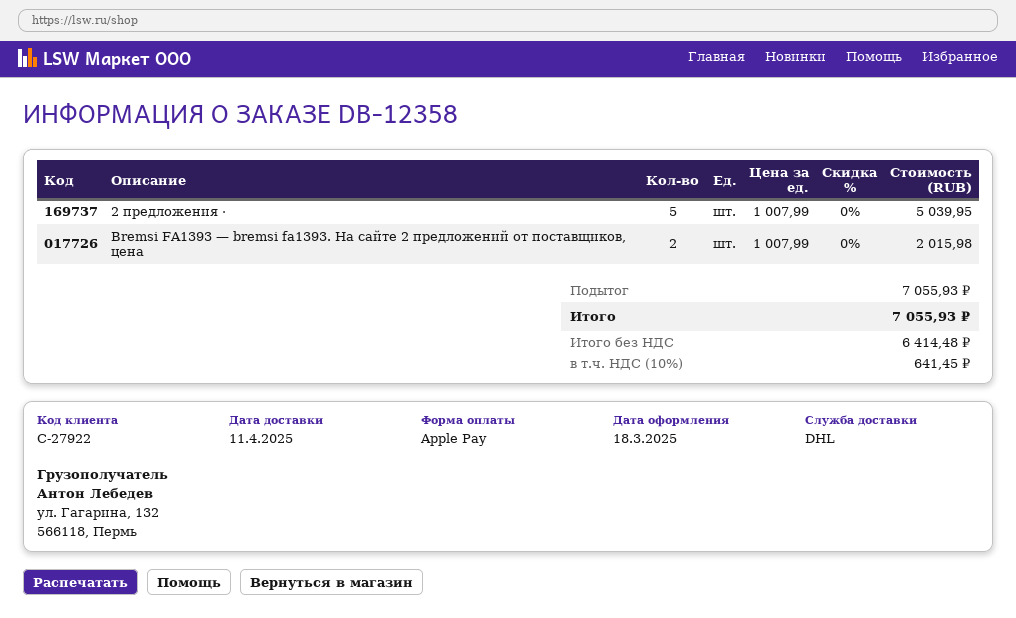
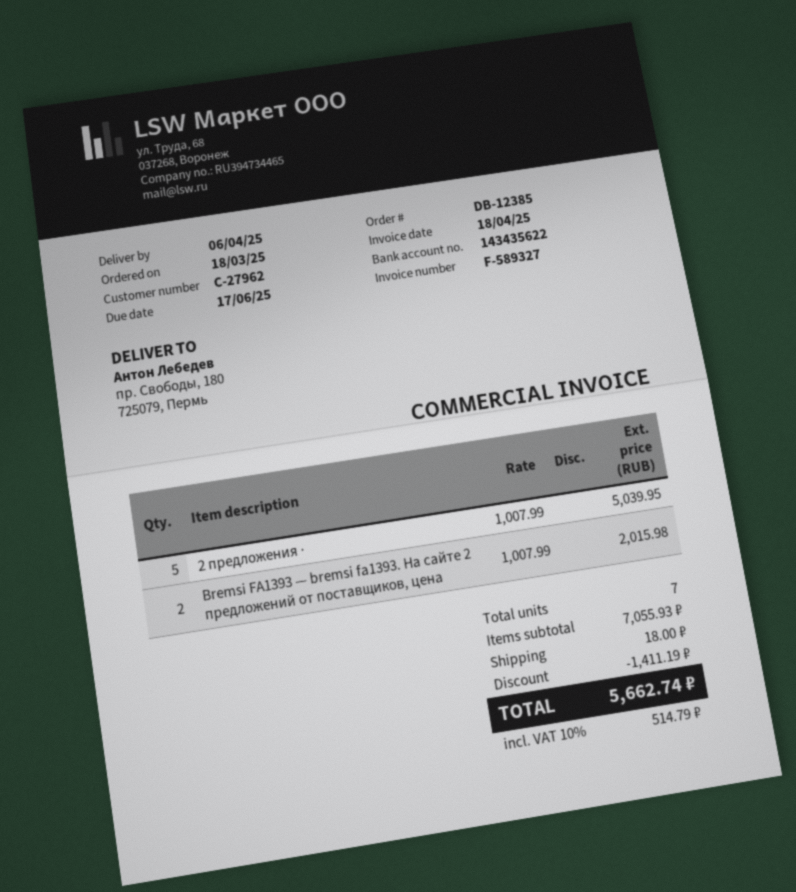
order number: DB-12358 -> DB-12385
delivery date: 2025-04-11 -> 2025-04-06
customer number: C-27922 -> C-27962
ship to: ул. Гагарина, 132, 566118, Пермь -> пр. Свободы, 180, 725079, Пермь
discount: none -> 1411.19
shipping: none -> 18.00
tax: 10% = 641.45 -> 10% = 514.79
total: 7055.93 -> 5662.74

